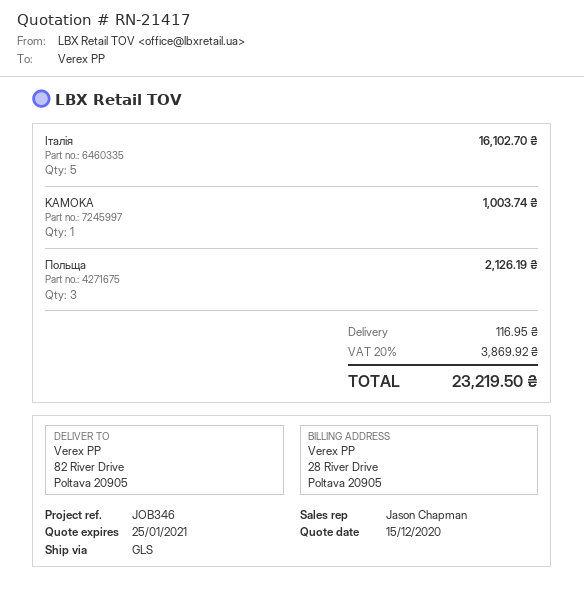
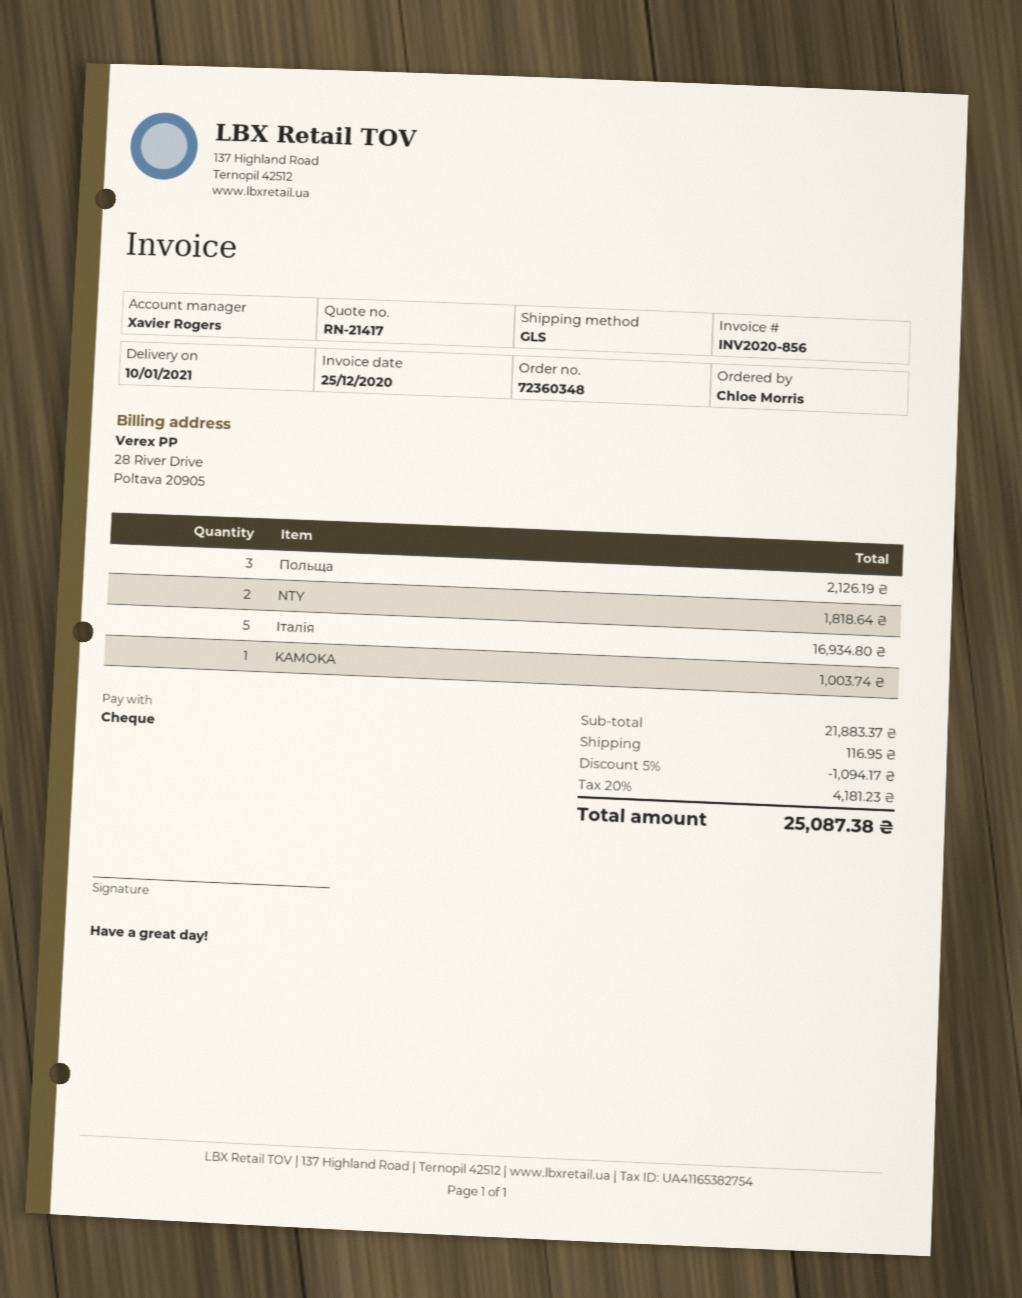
sales rep: Jason Chapman -> Xavier Rogers
Італія: 5 for 16102.70 -> 5 for 16934.80
NTY: none -> 2 for 1818.64
discount: none -> 5% = 1094.17
tax: 20% = 3869.92 -> 20% = 4181.23
total: 23219.50 -> 25087.38

